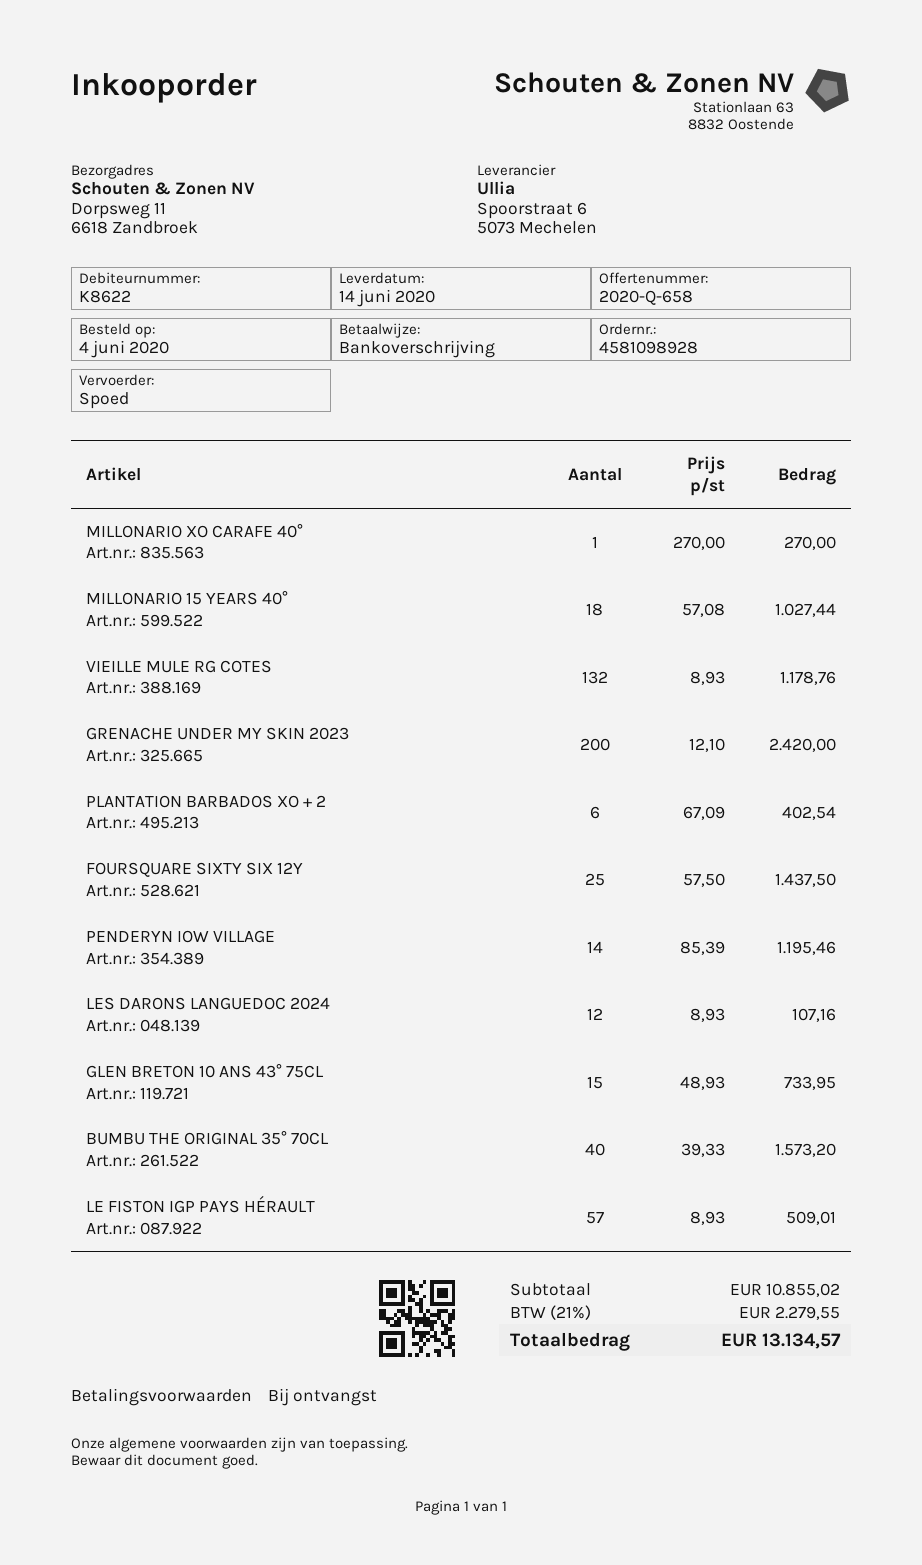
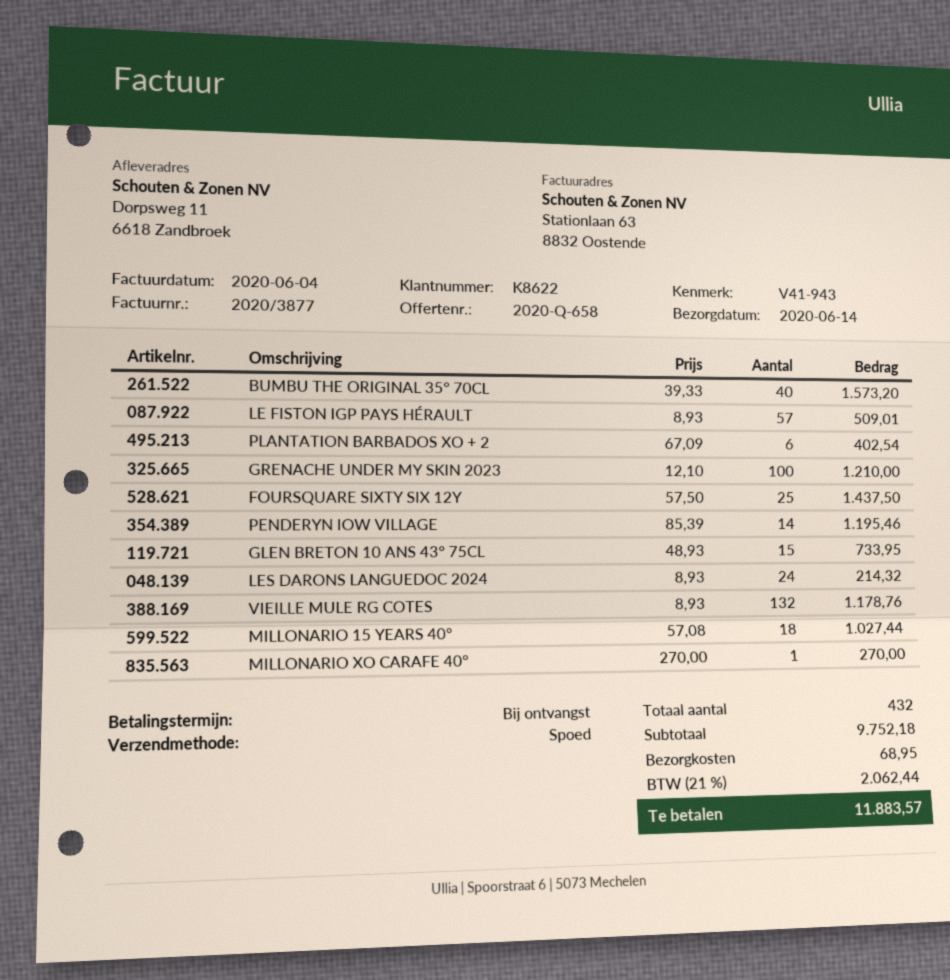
GRENACHE UNDER MY SKIN 2023: 200 x 12.10 = 2420.00 -> 100 x 12.10 = 1210.00
LES DARONS LANGUEDOC 2024: 12 x 8.93 = 107.16 -> 24 x 8.93 = 214.32
subtotal: 10855.02 -> 9752.18
shipping: none -> 68.95
tax: 21% = 2279.55 -> 21% = 2062.44
total: 13134.57 -> 11883.57

